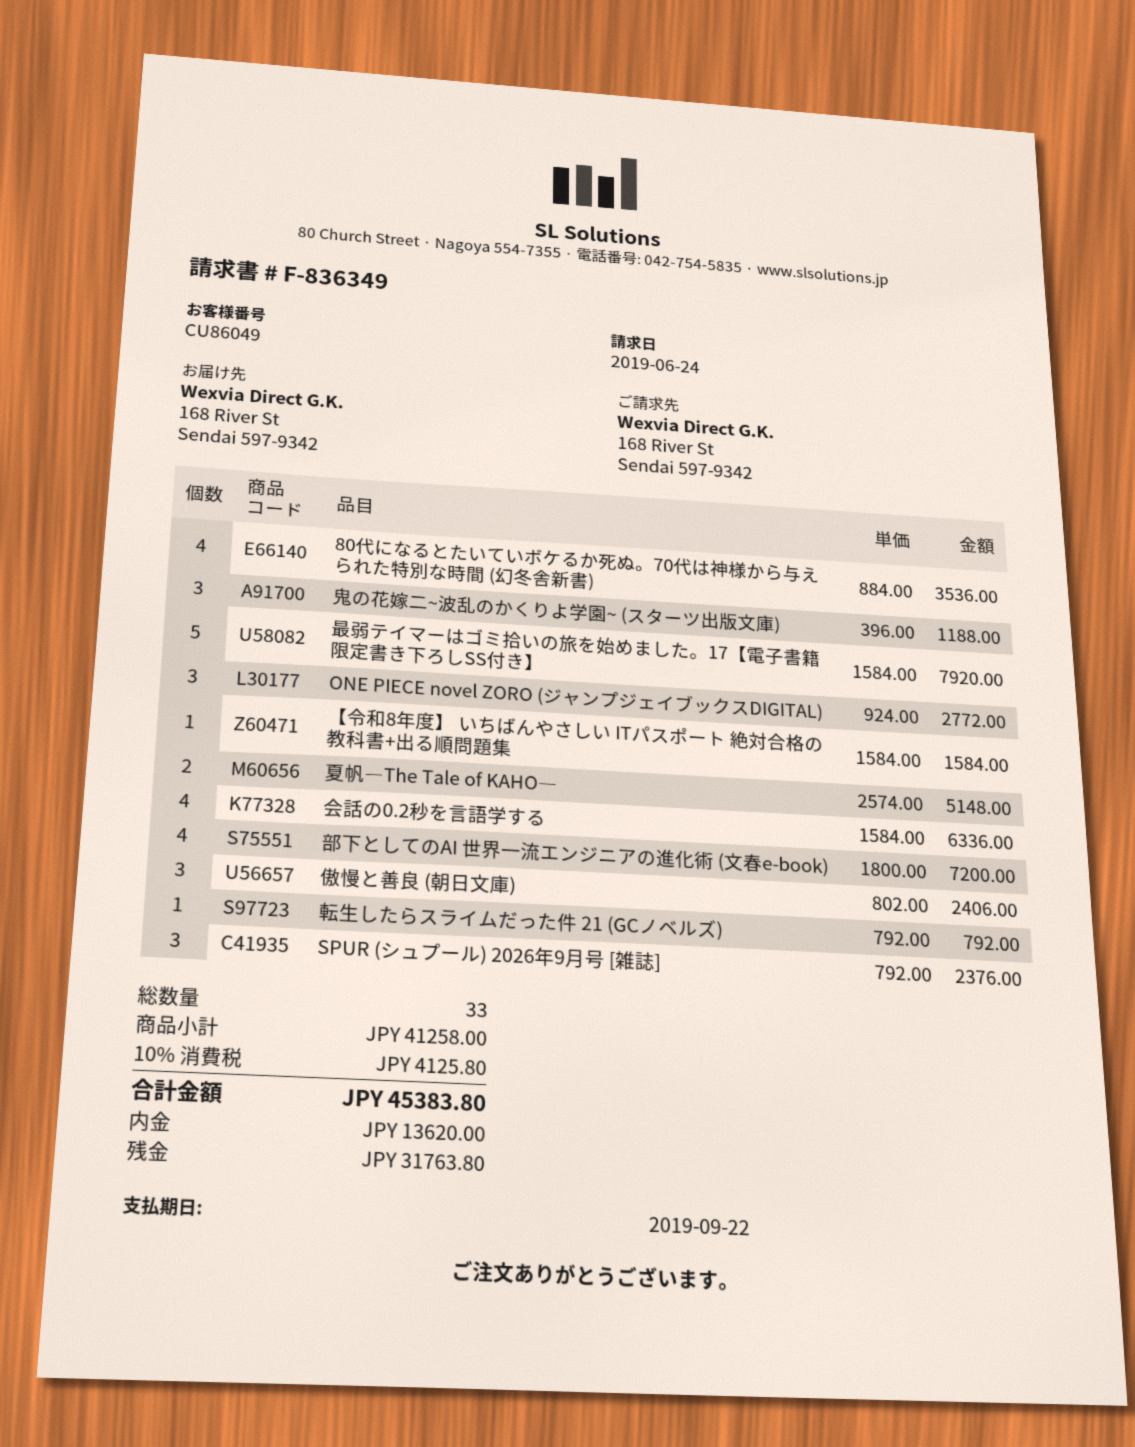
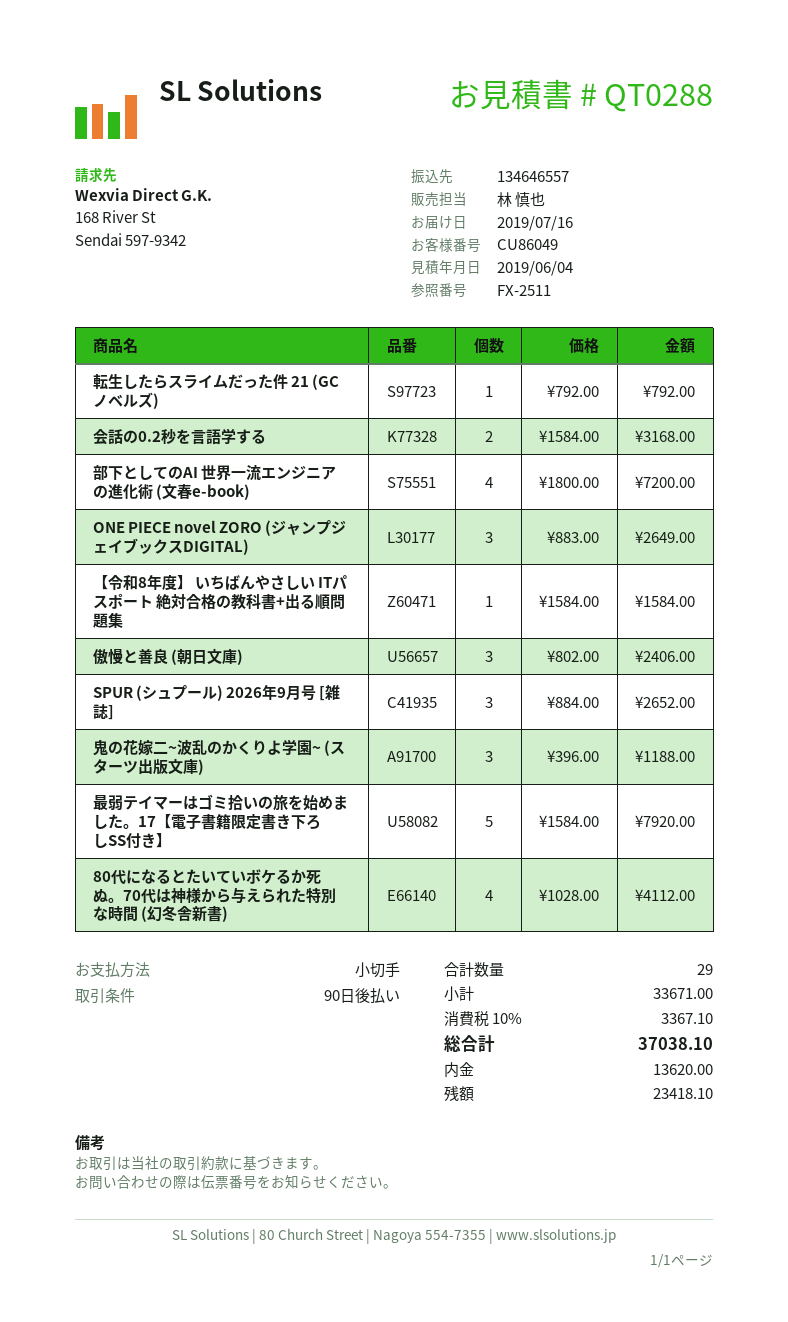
80代になるとたいていボケるか死ぬ。70代は神様から与えられた特別な時間 (幻冬舎新書): 4 x 884.00 = 3536.00 -> 4 x 1028.00 = 4112.00
ONE PIECE novel ZORO (ジャンプジェイブックスDIGITAL): 3 x 924.00 = 2772.00 -> 3 x 883.00 = 2649.00
夏帆―The Tale of KAHO―: 2 x 2574.00 = 5148.00 -> none
会話の0.2秒を言語学する: 4 x 1584.00 = 6336.00 -> 2 x 1584.00 = 3168.00
SPUR (シュプール) 2026年9月号 [雑誌]: 3 x 792.00 = 2376.00 -> 3 x 884.00 = 2652.00
total quantity: 33 -> 29
subtotal: 41258.00 -> 33671.00
tax: 10% = 4125.80 -> 10% = 3367.10
total: 45383.80 -> 37038.10
balance: 31763.80 -> 23418.10

